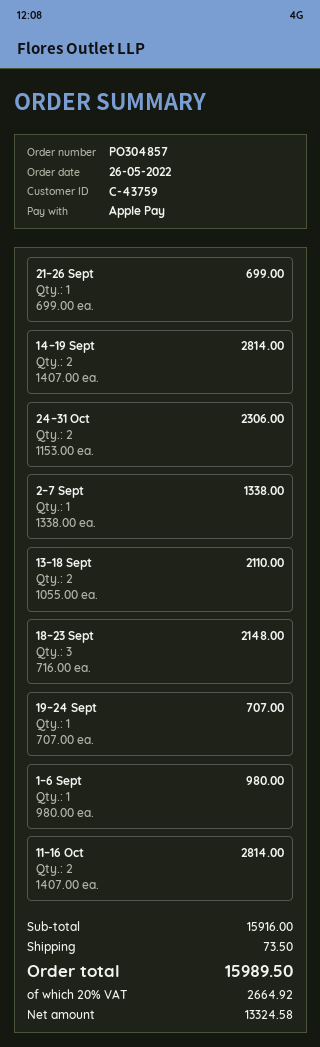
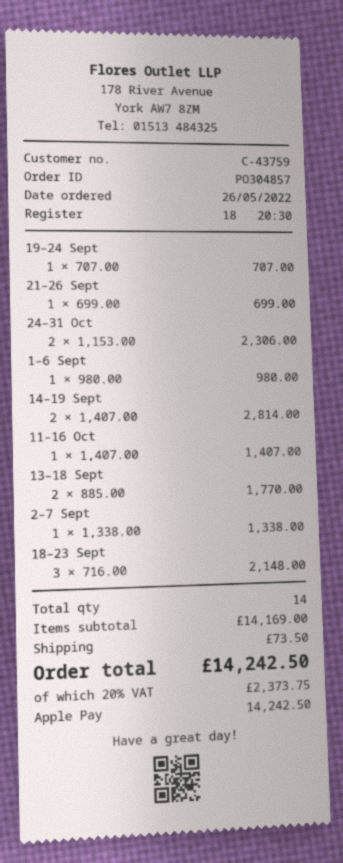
13–18 Sept: 2 x 1055.00 = 2110.00 -> 2 x 885.00 = 1770.00
11–16 Oct: 2 x 1407.00 = 2814.00 -> 1 x 1407.00 = 1407.00
subtotal: 15916.00 -> 14169.00
tax: 20% = 2664.92 -> 20% = 2373.75
total: 15989.50 -> 14242.50

